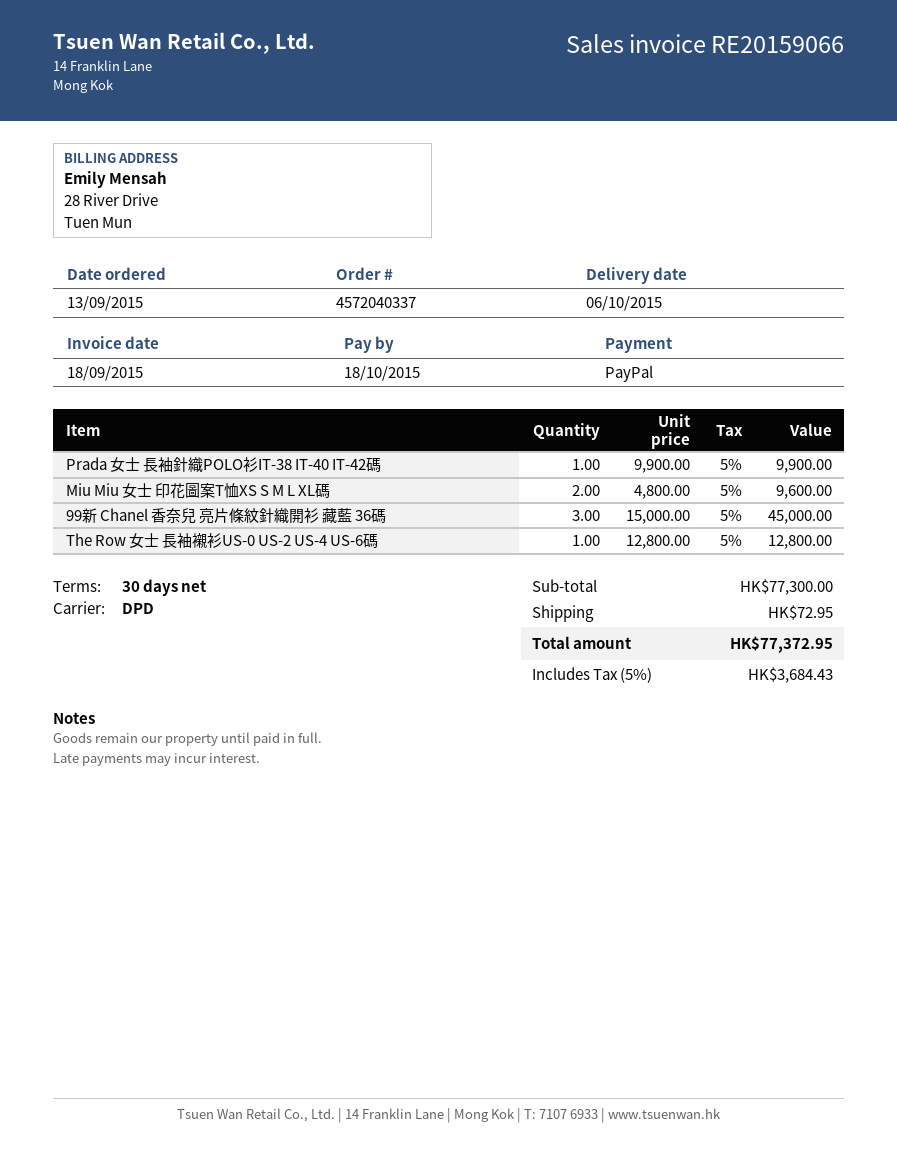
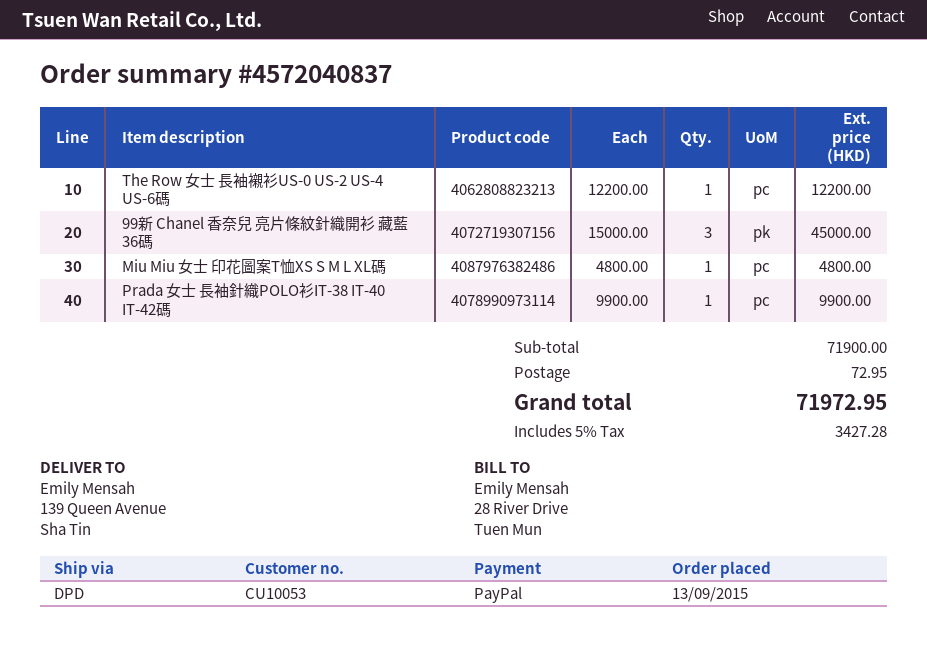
order number: 4572040337 -> 4572040837
Miu Miu 女士 印花圖案T恤XS S M L XL碼: 2 x 4800.00 = 9600.00 -> 1 x 4800.00 = 4800.00
The Row 女士 長袖襯衫US-0 US-2 US-4 US-6碼: 1 x 12800.00 = 12800.00 -> 1 x 12200.00 = 12200.00
subtotal: 77300.00 -> 71900.00
tax: 5% = 3684.43 -> 5% = 3427.28
total: 77372.95 -> 71972.95

